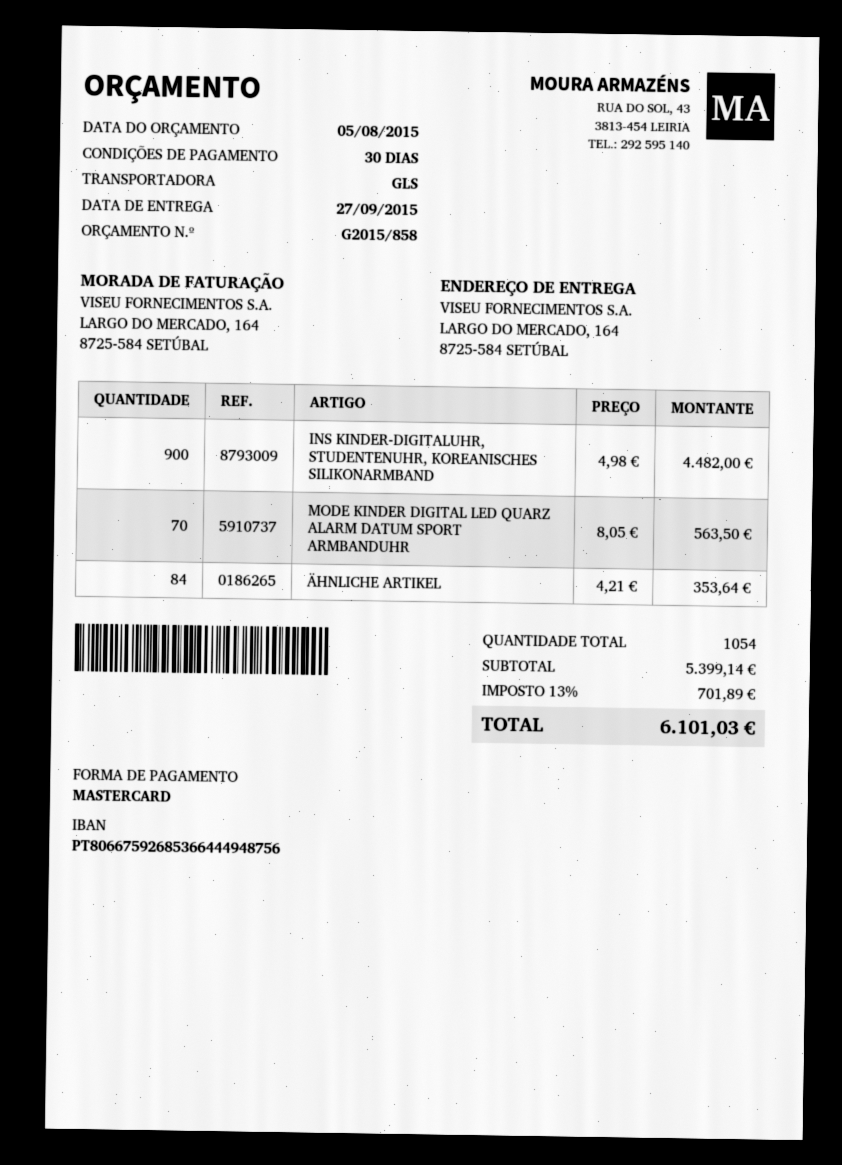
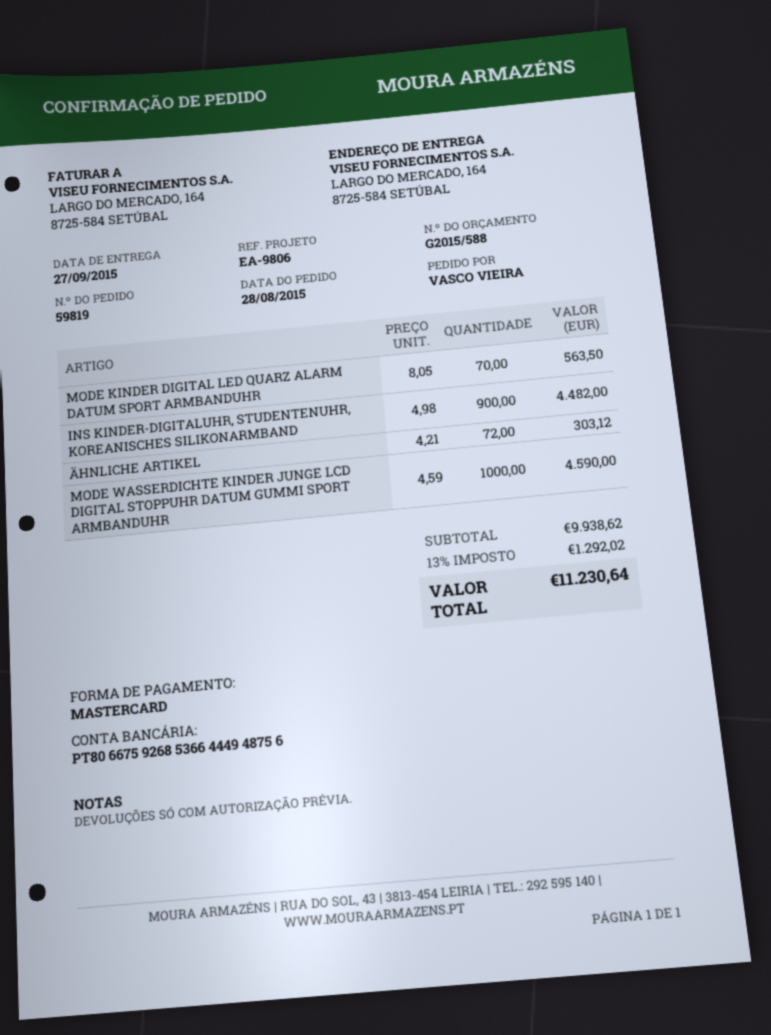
quote number: G2015/858 -> G2015/588
ÄHNLICHE ARTIKEL: 84 x 4.21 = 353.64 -> 72 x 4.21 = 303.12
MODE WASSERDICHTE KINDER JUNGE LCD DIGITAL STOPPUHR DATUM GUMMI SPORT ARMBANDUHR: none -> 1000 x 4.59 = 4590.00
subtotal: 5399.14 -> 9938.62
tax: 13% = 701.89 -> 13% = 1292.02
total: 6101.03 -> 11230.64

